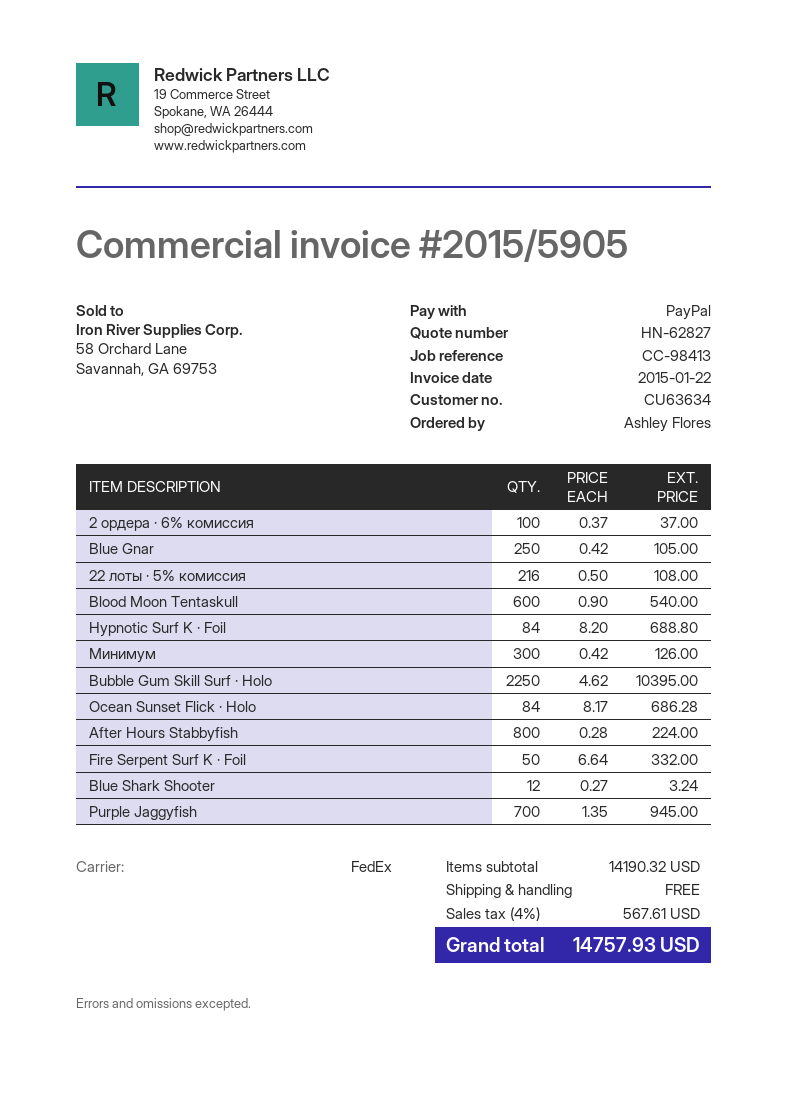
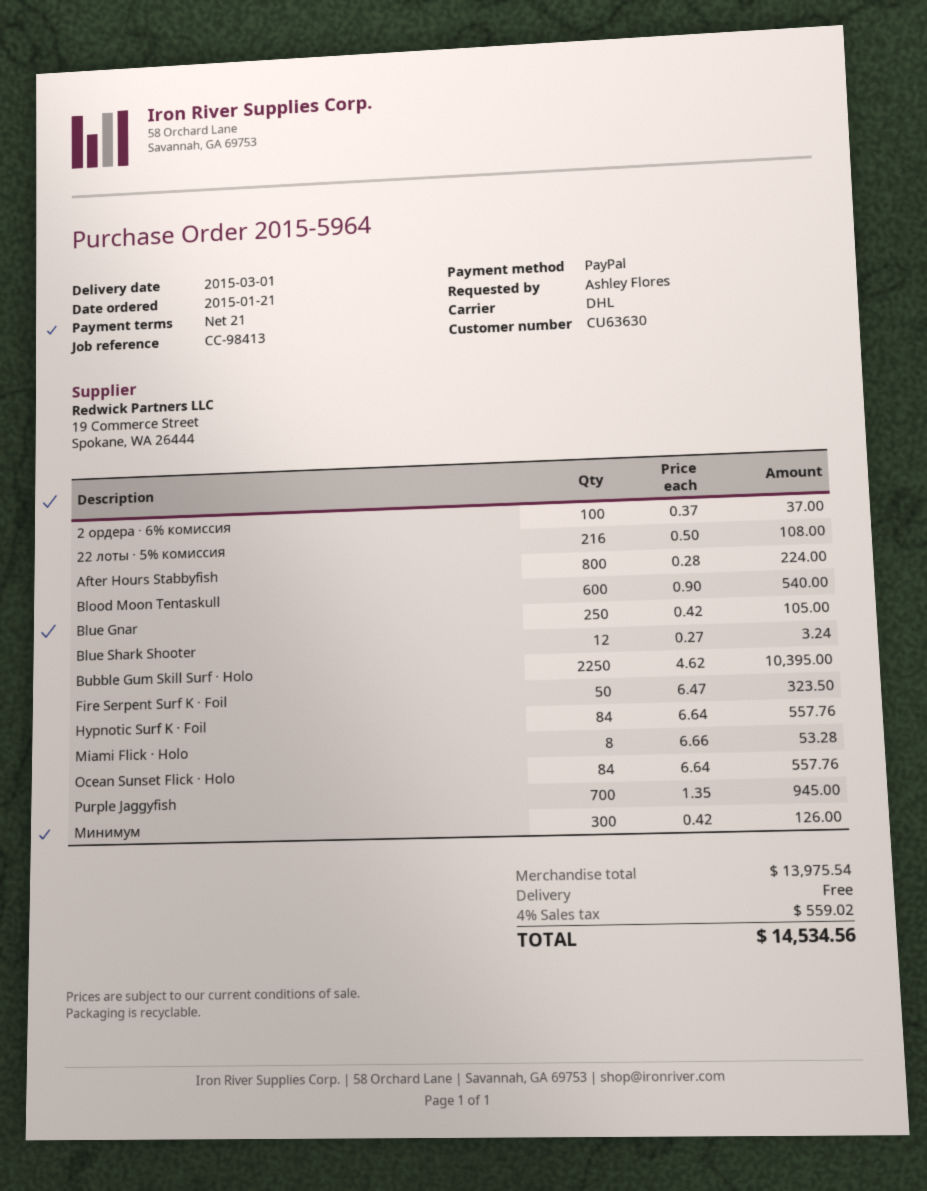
customer number: CU63634 -> CU63630
shipping method: FedEx -> DHL
Hypnotic Surf K · Foil: 84 x 8.20 = 688.80 -> 84 x 6.64 = 557.76
Ocean Sunset Flick · Holo: 84 x 8.17 = 686.28 -> 84 x 6.64 = 557.76
Fire Serpent Surf K · Foil: 50 x 6.64 = 332.00 -> 50 x 6.47 = 323.50
Miami Flick · Holo: none -> 8 x 6.66 = 53.28
subtotal: 14190.32 -> 13975.54
tax: 4% = 567.61 -> 4% = 559.02
total: 14757.93 -> 14534.56

